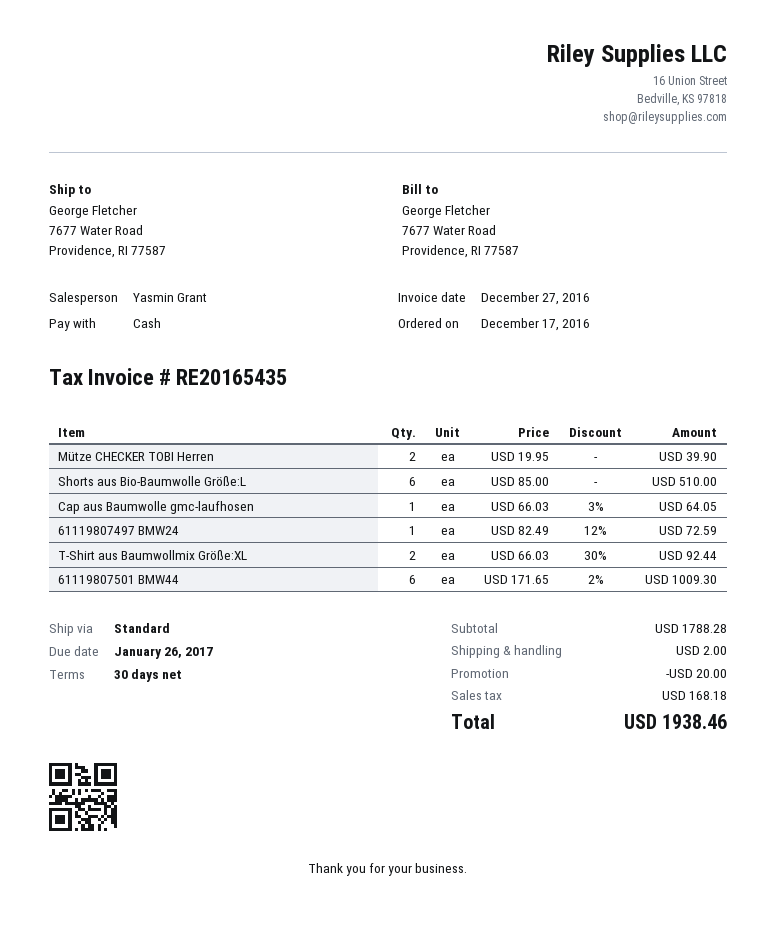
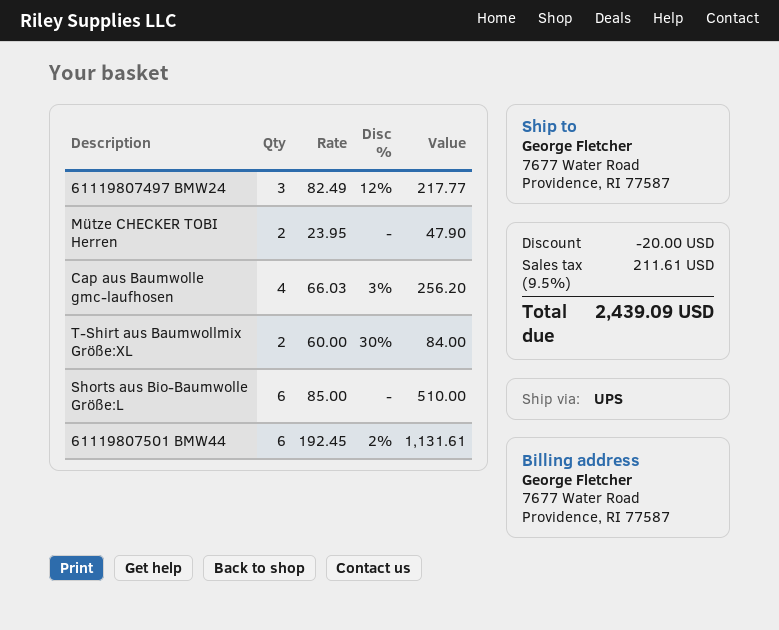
shipping method: standard -> UPS
Mütze CHECKER TOBI Herren: 2 x 19.95 = 39.90 -> 2 x 23.95 = 47.90
Cap aus Baumwolle gmc-laufhosen: 1 x 66.03 - 3% = 64.05 -> 4 x 66.03 - 3% = 256.20
61119807497 BMW24: 1 x 82.49 - 12% = 72.59 -> 3 x 82.49 - 12% = 217.77
T-Shirt aus Baumwollmix Größe:XL: 2 x 66.03 - 30% = 92.44 -> 2 x 60.00 - 30% = 84.00
61119807501 BMW44: 6 x 171.65 - 2% = 1009.30 -> 6 x 192.45 - 2% = 1131.61
shipping: 2.00 -> none
tax: 168.18 -> 211.61
total: 1938.46 -> 2439.09

